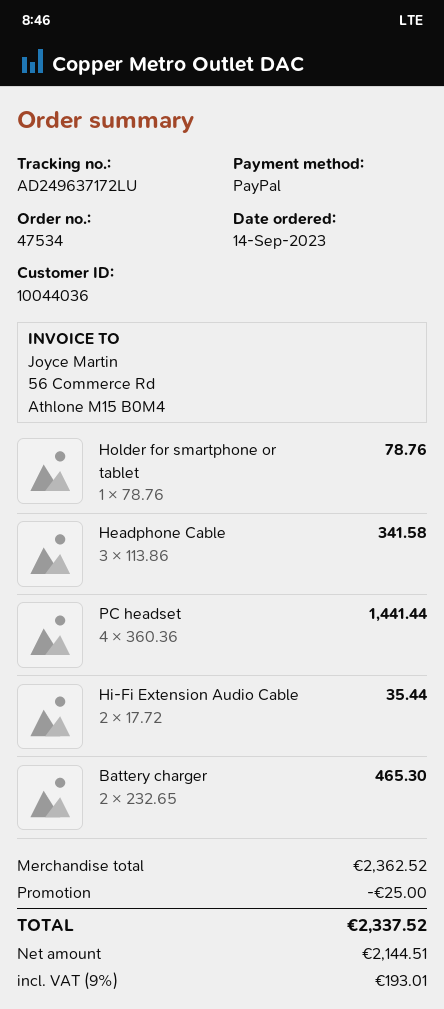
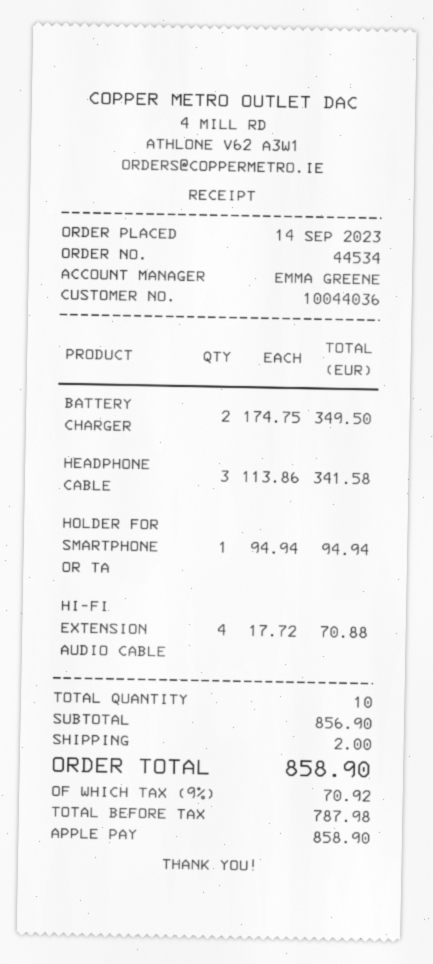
order number: 47534 -> 44534
payment method: PayPal -> Apple Pay
Holder for smartphone or tablet: 1 x 78.76 = 78.76 -> 1 x 94.94 = 94.94
PC headset: 4 x 360.36 = 1441.44 -> none
Hi-Fi Extension Audio Cable: 2 x 17.72 = 35.44 -> 4 x 17.72 = 70.88
Battery charger: 2 x 232.65 = 465.30 -> 2 x 174.75 = 349.50
subtotal: 2362.52 -> 856.90
discount: 25.00 -> none
shipping: none -> 2.00
net: 2144.51 -> 787.98
tax: 9% = 193.01 -> 9% = 70.92
total: 2337.52 -> 858.90

